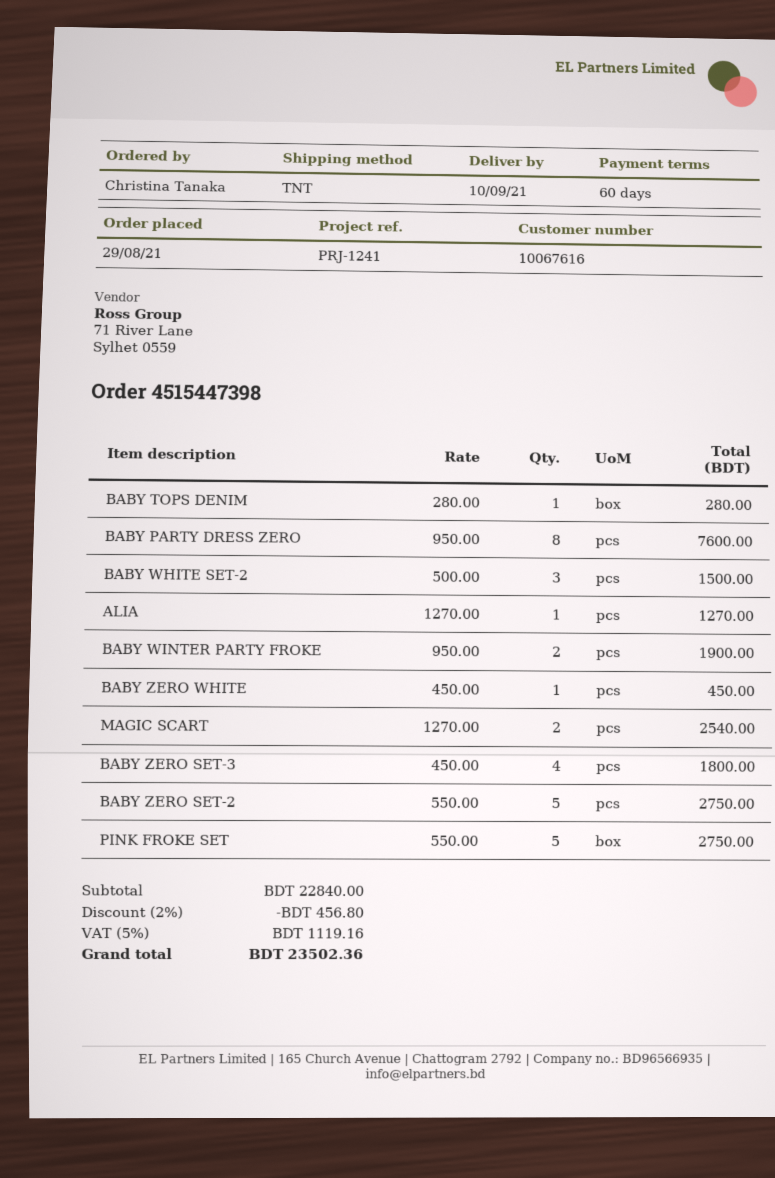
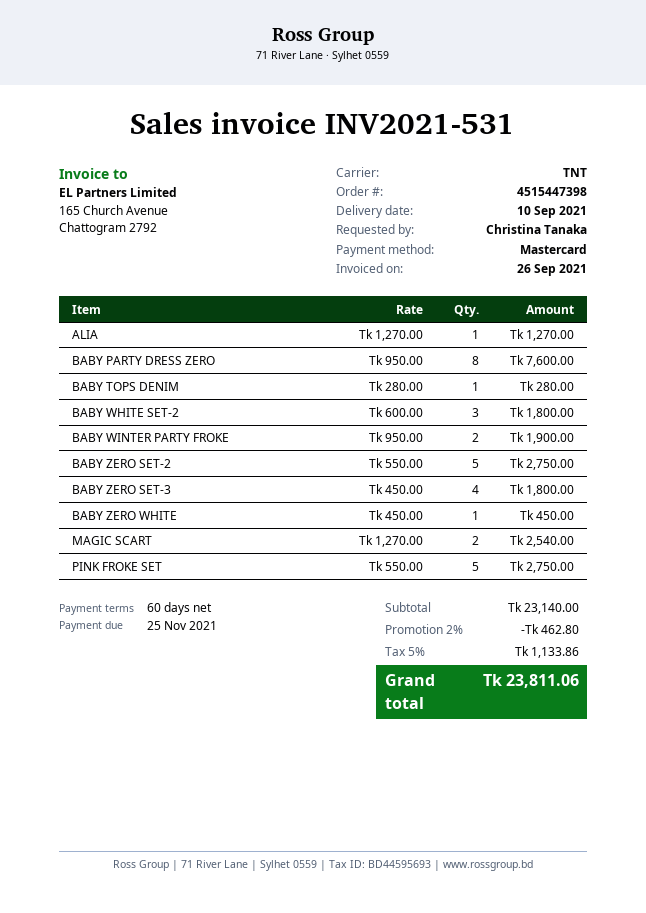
BABY WHITE SET-2: 3 x 500.00 = 1500.00 -> 3 x 600.00 = 1800.00
subtotal: 22840.00 -> 23140.00
discount: 2% = 456.80 -> 2% = 462.80
tax: 5% = 1119.16 -> 5% = 1133.86
total: 23502.36 -> 23811.06

